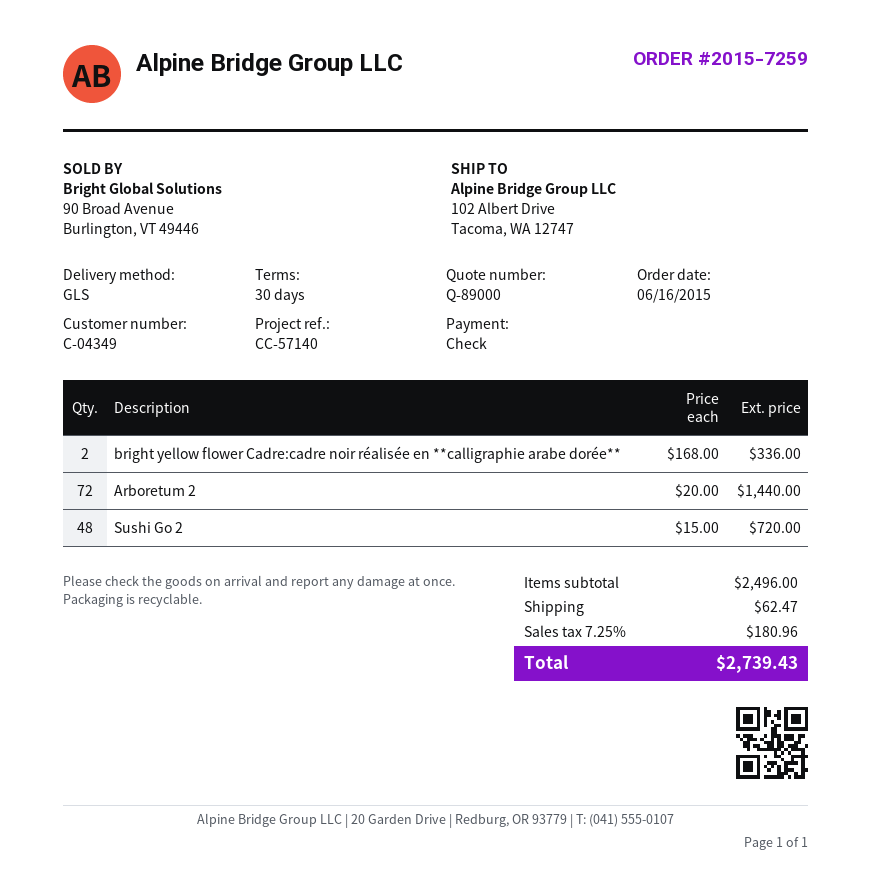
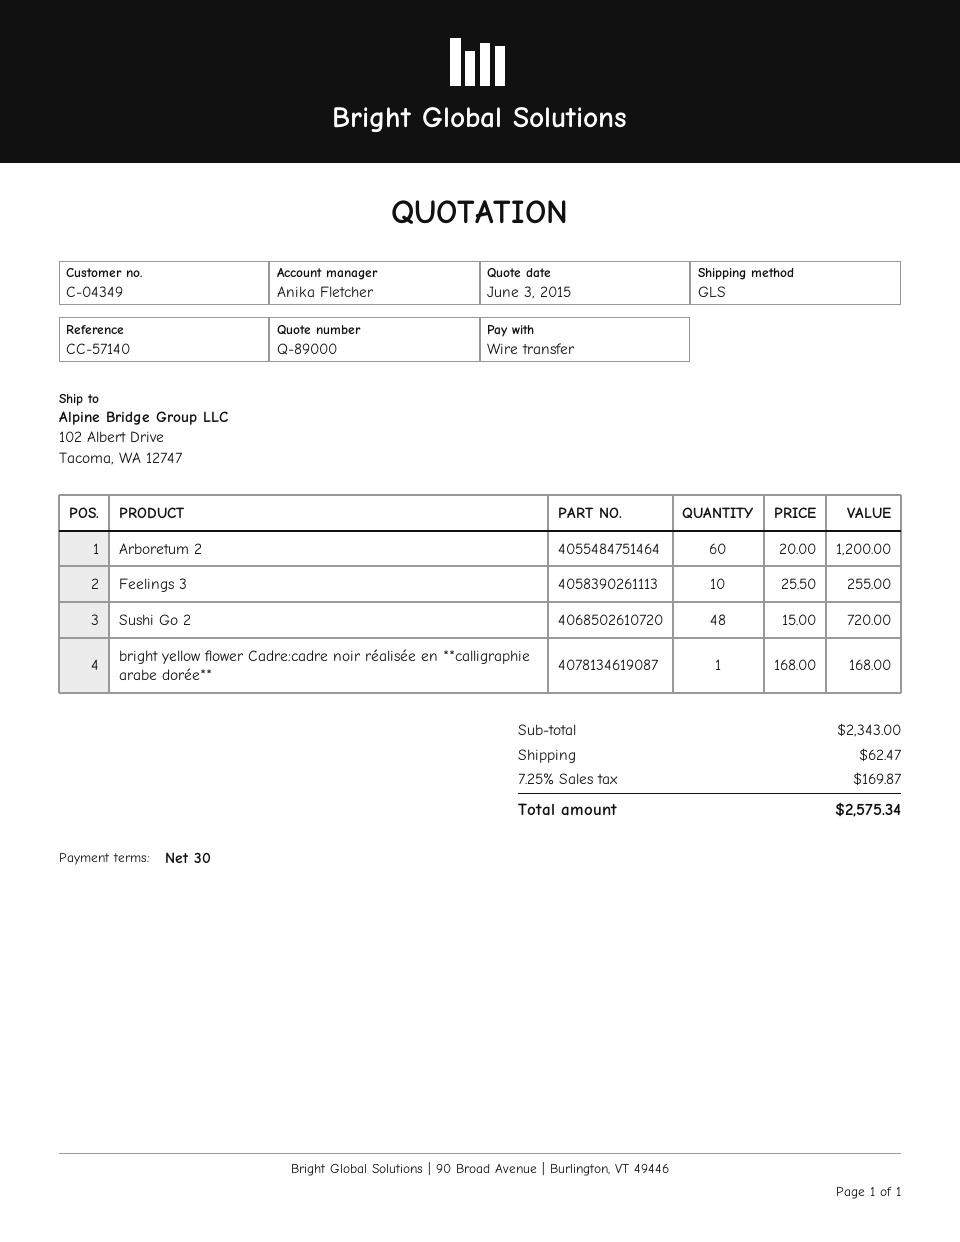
payment method: cheque -> bank transfer
bright yellow flower Cadre:cadre noir réalisée en **calligraphie arabe dorée**: 2 x 168.00 = 336.00 -> 1 x 168.00 = 168.00
Arboretum 2: 72 x 20.00 = 1440.00 -> 60 x 20.00 = 1200.00
Feelings 3: none -> 10 x 25.50 = 255.00
subtotal: 2496.00 -> 2343.00
tax: 7.25% = 180.96 -> 7.25% = 169.87
total: 2739.43 -> 2575.34

